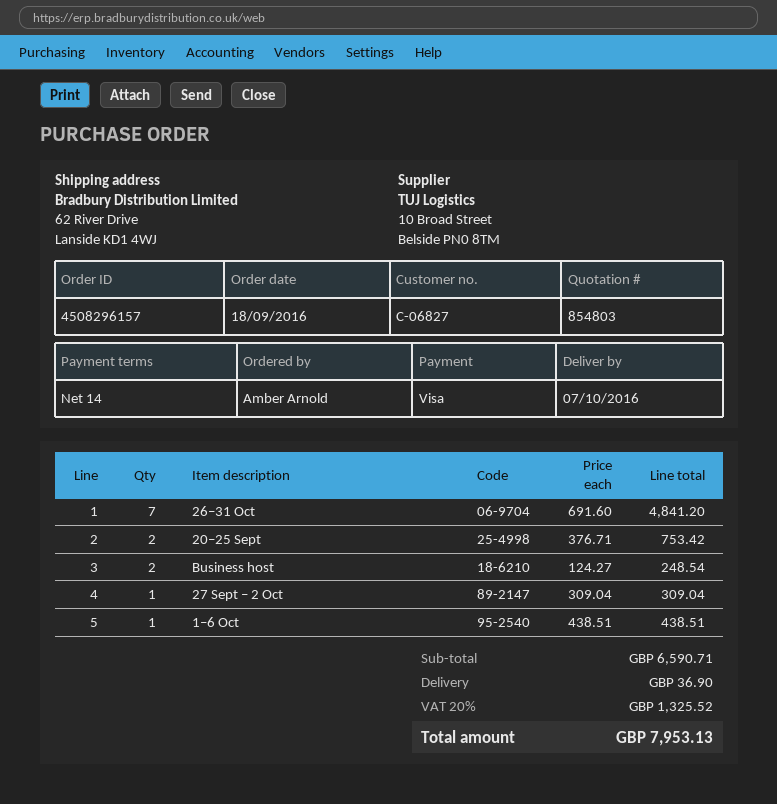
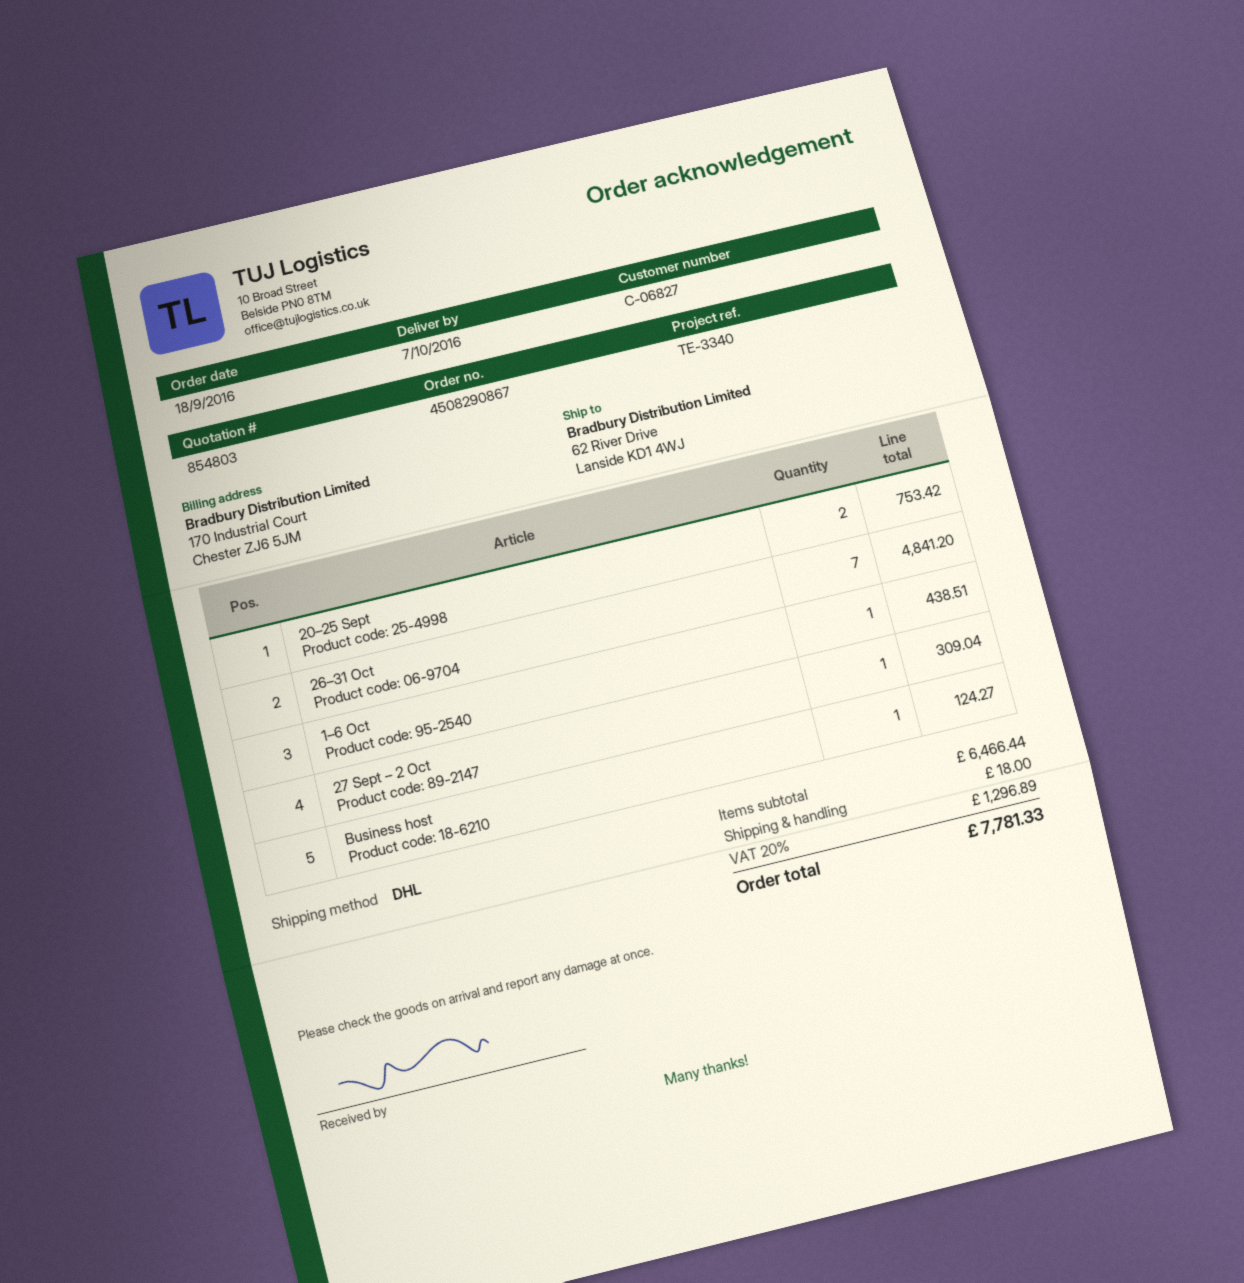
order number: 4508296157 -> 4508290867
Business host: 2 for 248.54 -> 1 for 124.27
subtotal: 6590.71 -> 6466.44
shipping: 36.90 -> 18.00
tax: 20% = 1325.52 -> 20% = 1296.89
total: 7953.13 -> 7781.33

